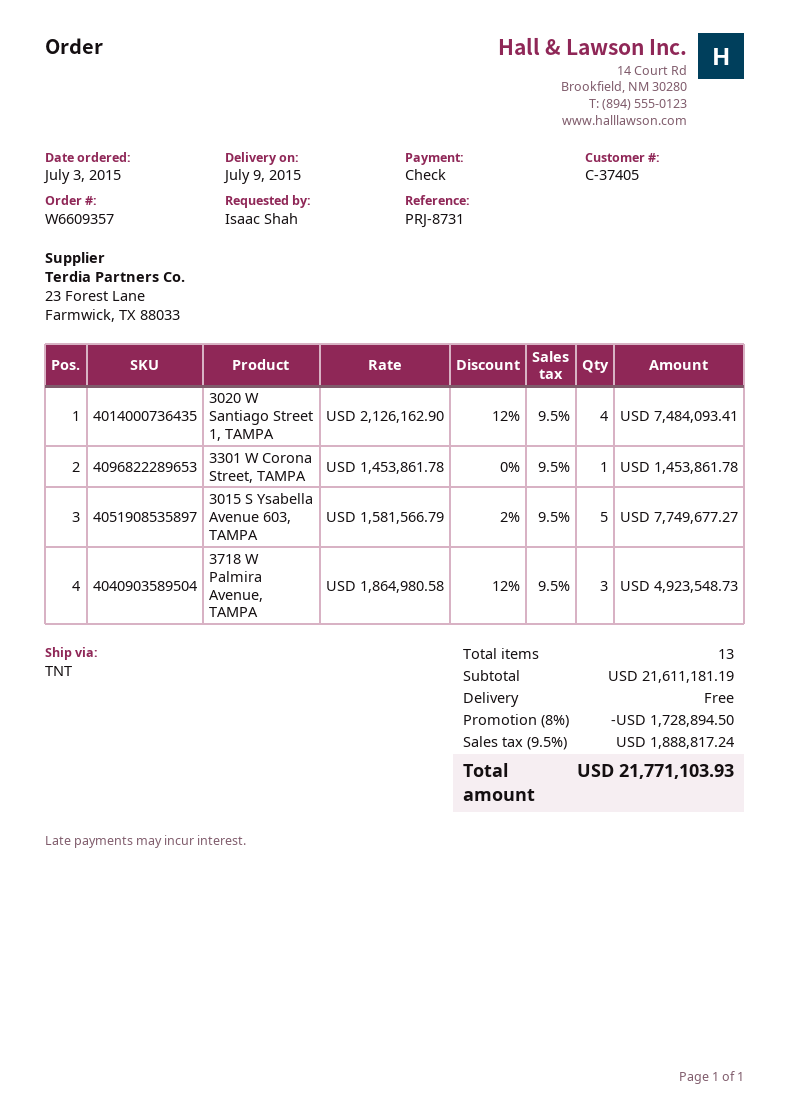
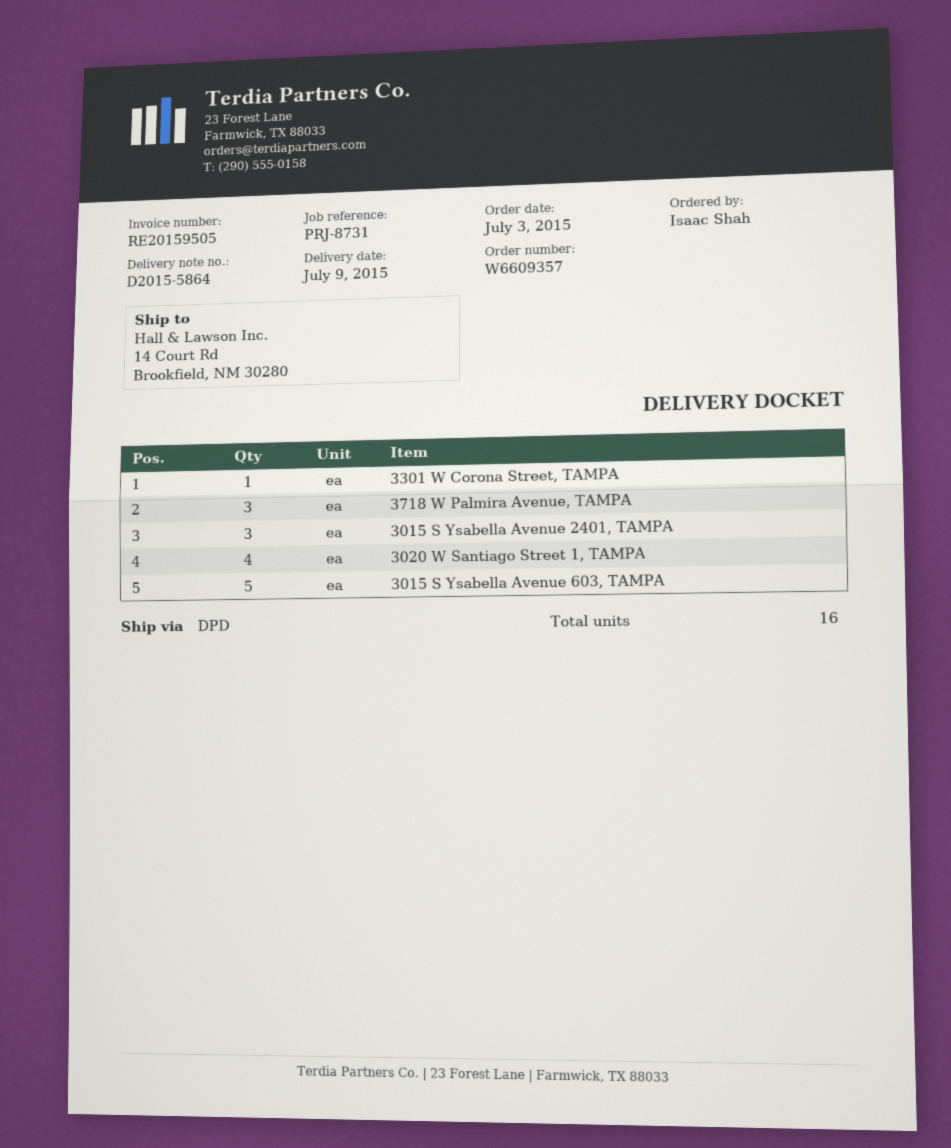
shipping method: TNT -> DPD
3015 S Ysabella Avenue 2401, TAMPA: none -> 3
total quantity: 13 -> 16

